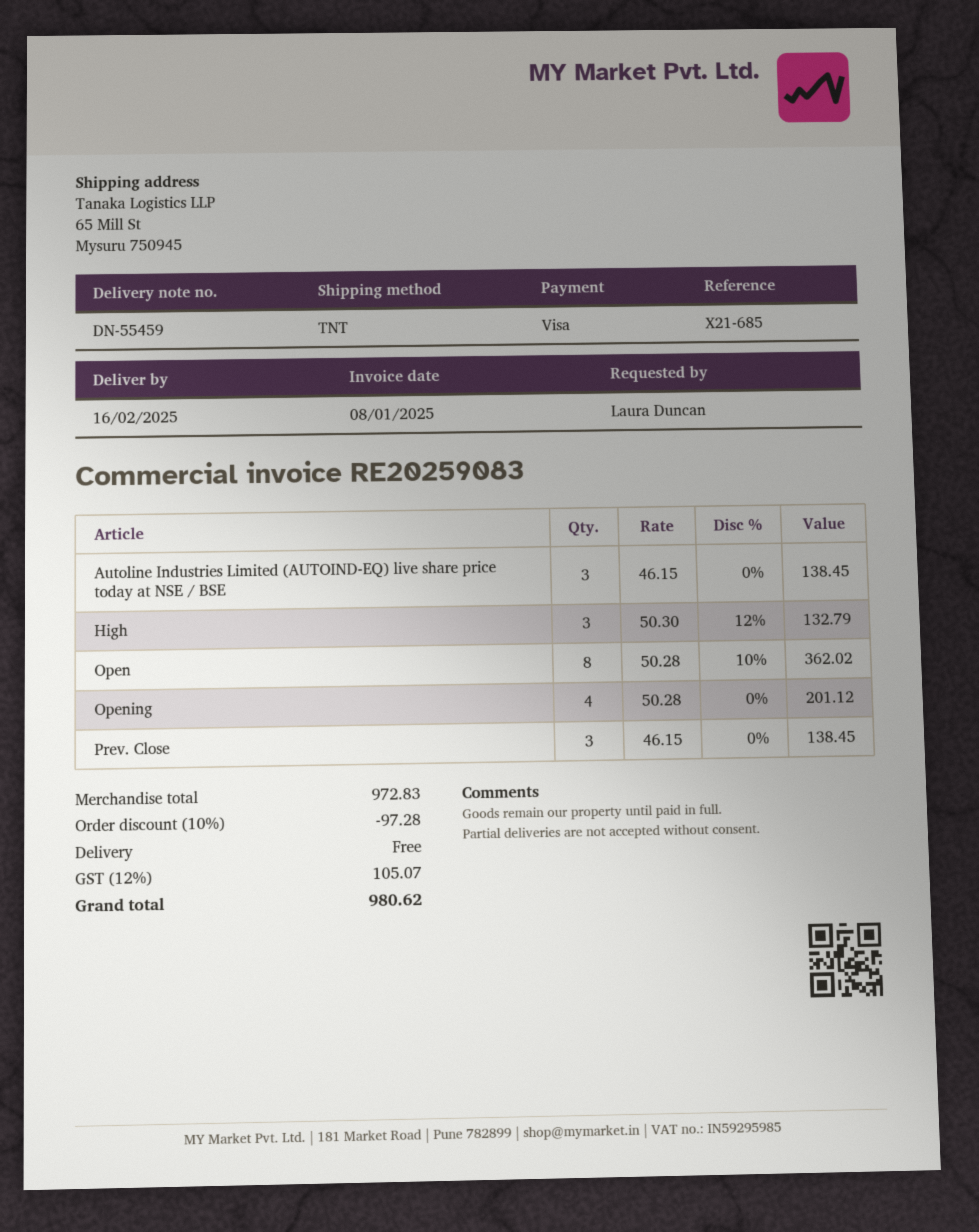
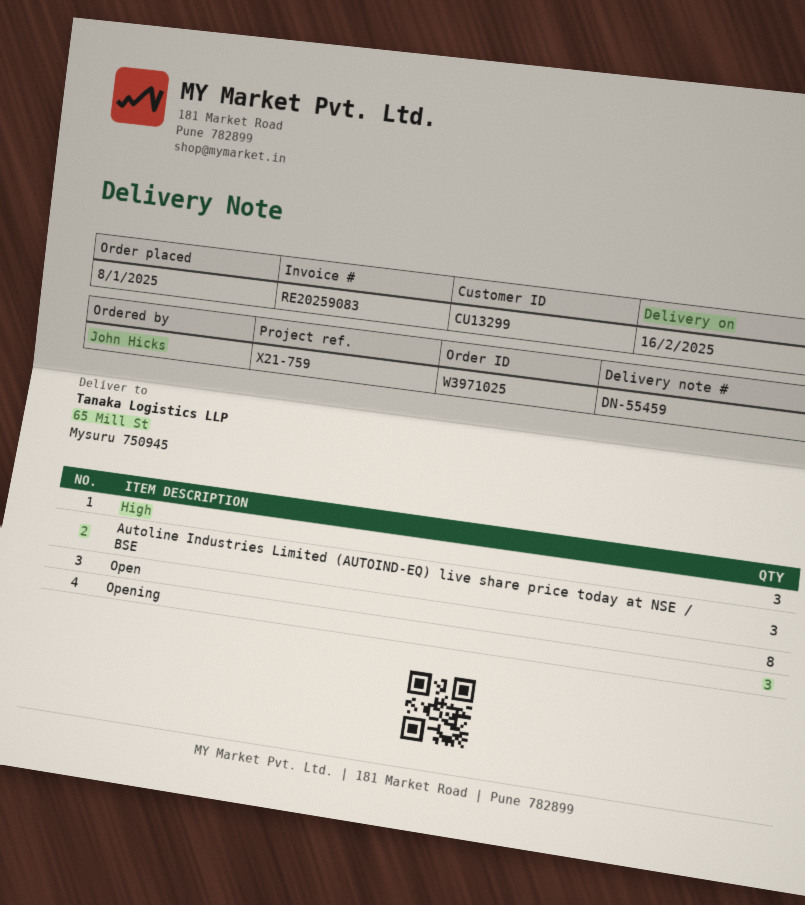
reference: X21-685 -> X21-759
ordered by: Laura Duncan -> John Hicks
Opening: 4 -> 3
Prev. Close: 3 -> none

